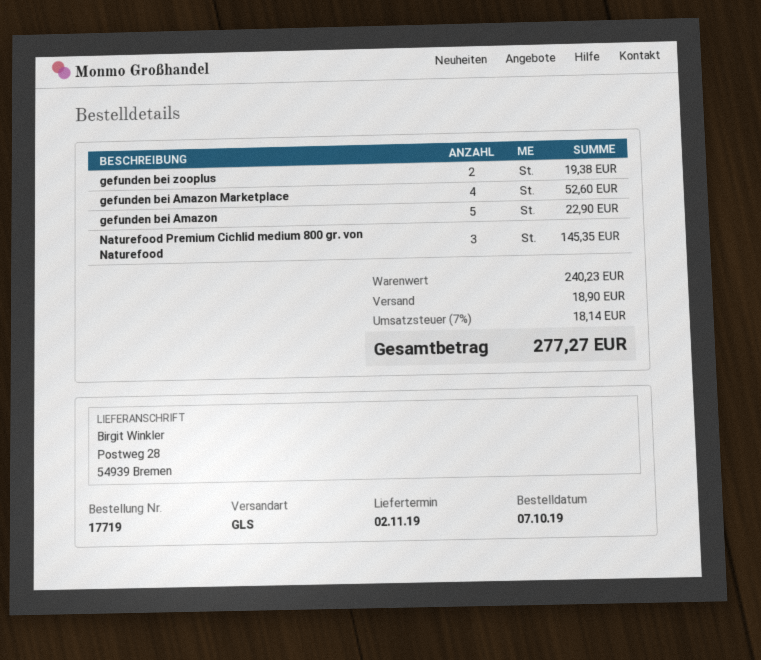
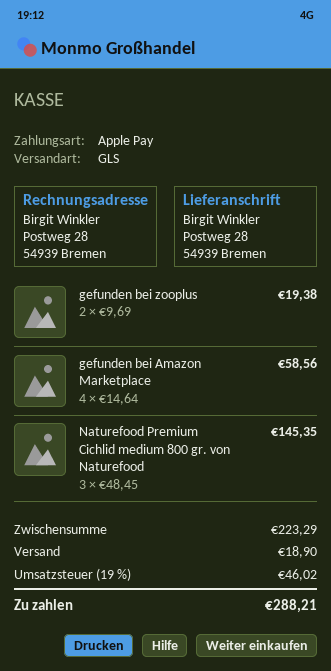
gefunden bei Amazon Marketplace: 4 for 52.60 -> 4 for 58.56
gefunden bei Amazon: 5 for 22.90 -> none
subtotal: 240.23 -> 223.29
tax: 7% = 18.14 -> 19% = 46.02
total: 277.27 -> 288.21

